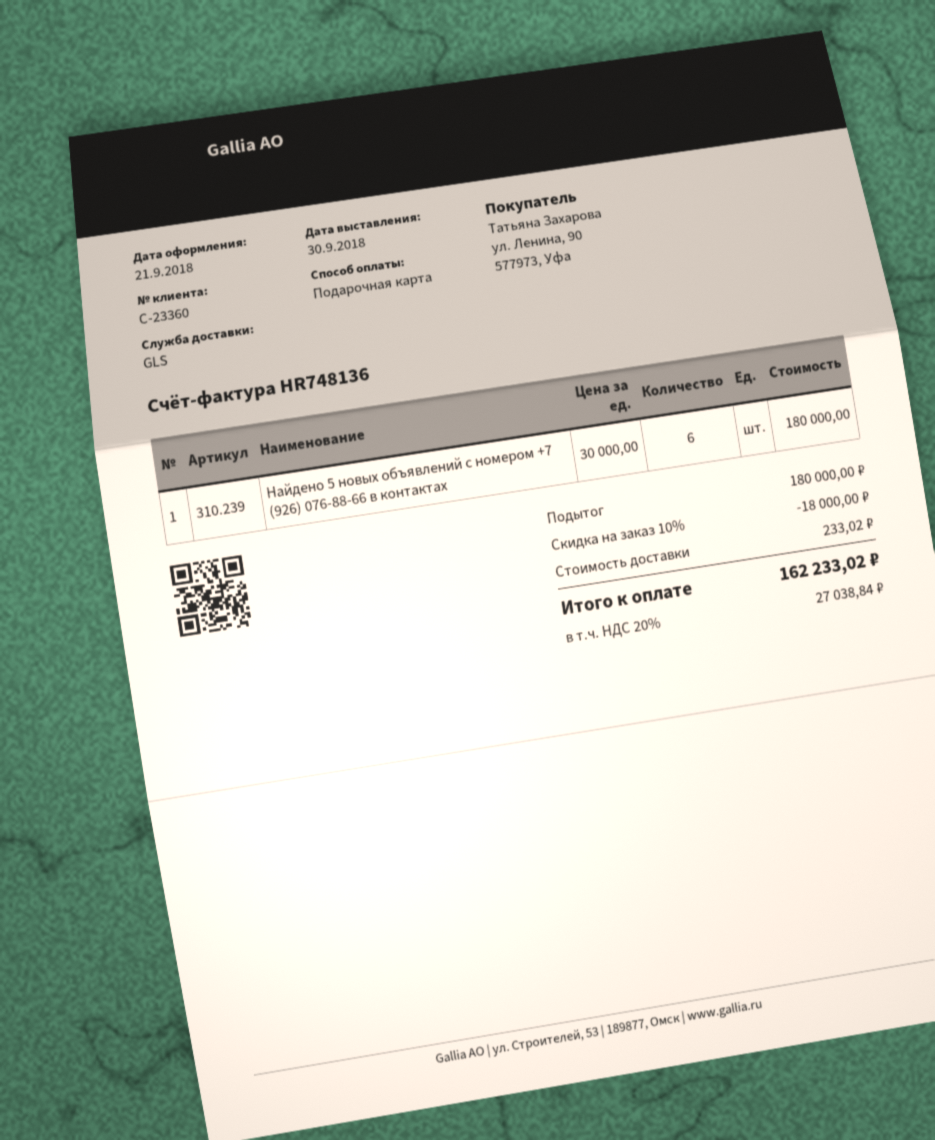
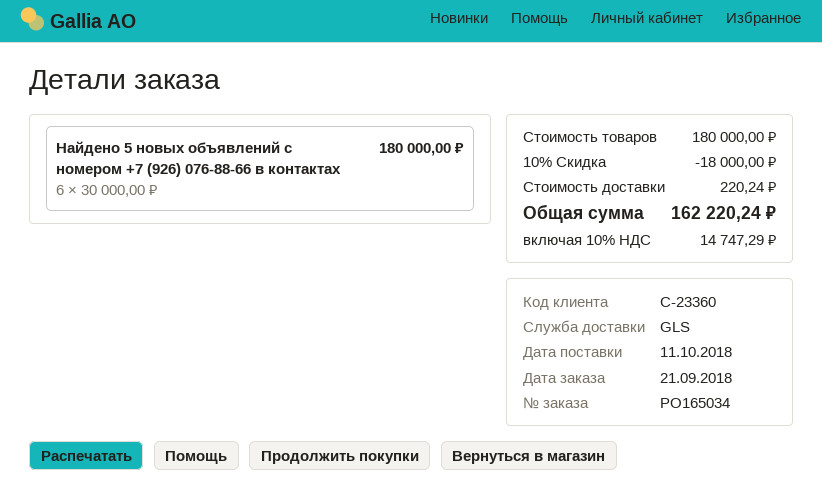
shipping: 233.02 -> 220.24
tax: 20% = 27038.84 -> 10% = 14747.29
total: 162233.02 -> 162220.24

